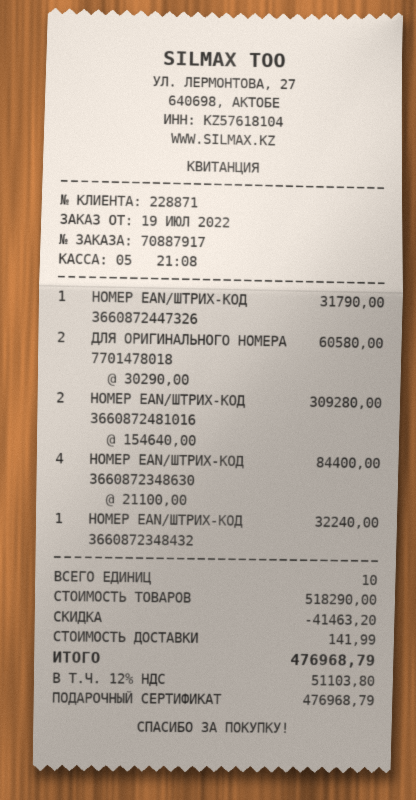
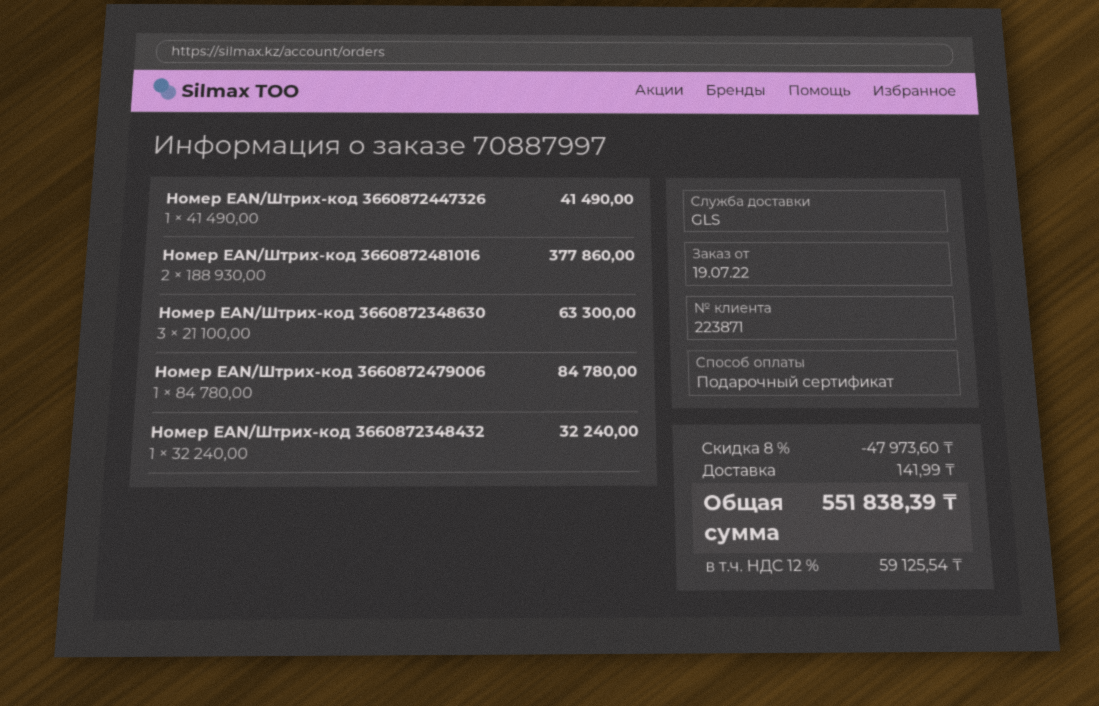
order number: 70887917 -> 70887997
customer number: 228871 -> 223871
НОМЕР EAN/ШТРИХ-КОД 3660872447326: 1 x 31790.00 = 31790.00 -> 1 x 41490.00 = 41490.00
ДЛЯ ОРИГИНАЛЬНОГО НОМЕРА 7701478018: 2 x 30290.00 = 60580.00 -> none
НОМЕР EAN/ШТРИХ-КОД 3660872481016: 2 x 154640.00 = 309280.00 -> 2 x 188930.00 = 377860.00
НОМЕР EAN/ШТРИХ-КОД 3660872348630: 4 x 21100.00 = 84400.00 -> 3 x 21100.00 = 63300.00
Номер EAN/Штрих-код 3660872479006: none -> 1 x 84780.00 = 84780.00
discount: 41463.20 -> 47973.60
tax: 12% = 51103.80 -> 12% = 59125.54
total: 476968.79 -> 551838.39

